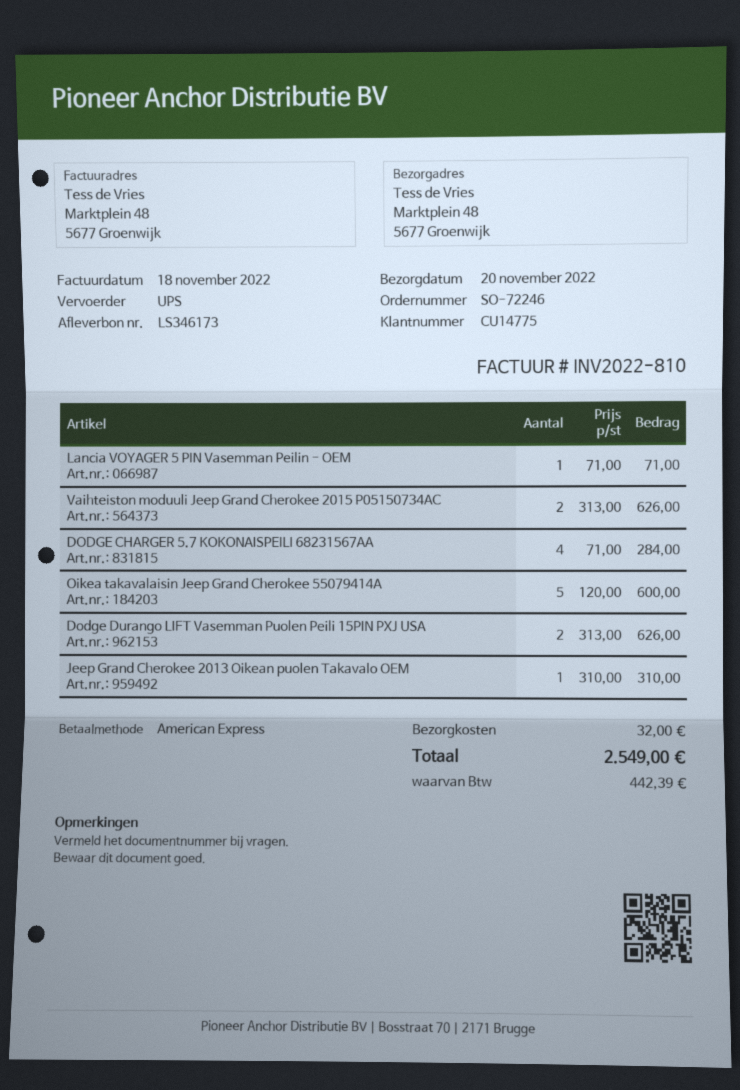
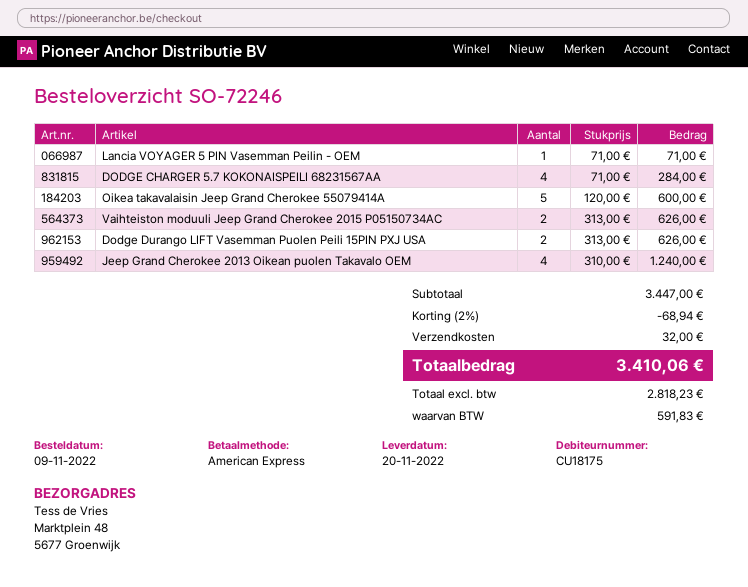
customer number: CU14775 -> CU18175
Jeep Grand Cherokee 2013 Oikean puolen Takavalo OEM: 1 x 310.00 = 310.00 -> 4 x 310.00 = 1240.00
discount: none -> 2% = 68.94
tax: 442.39 -> 591.83
total: 2549.00 -> 3410.06

